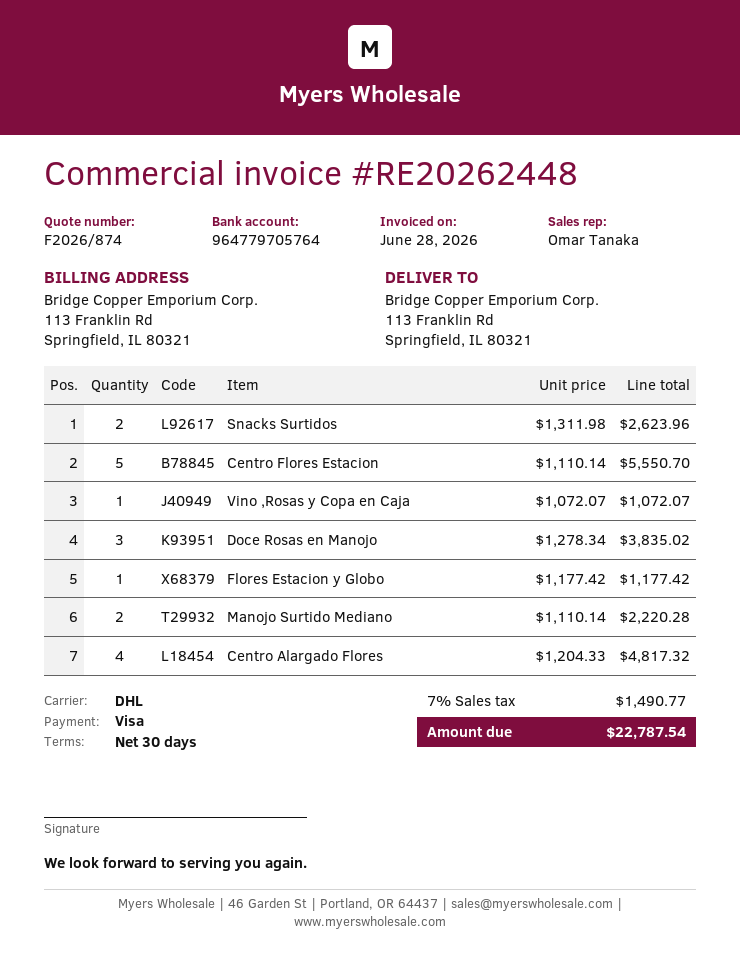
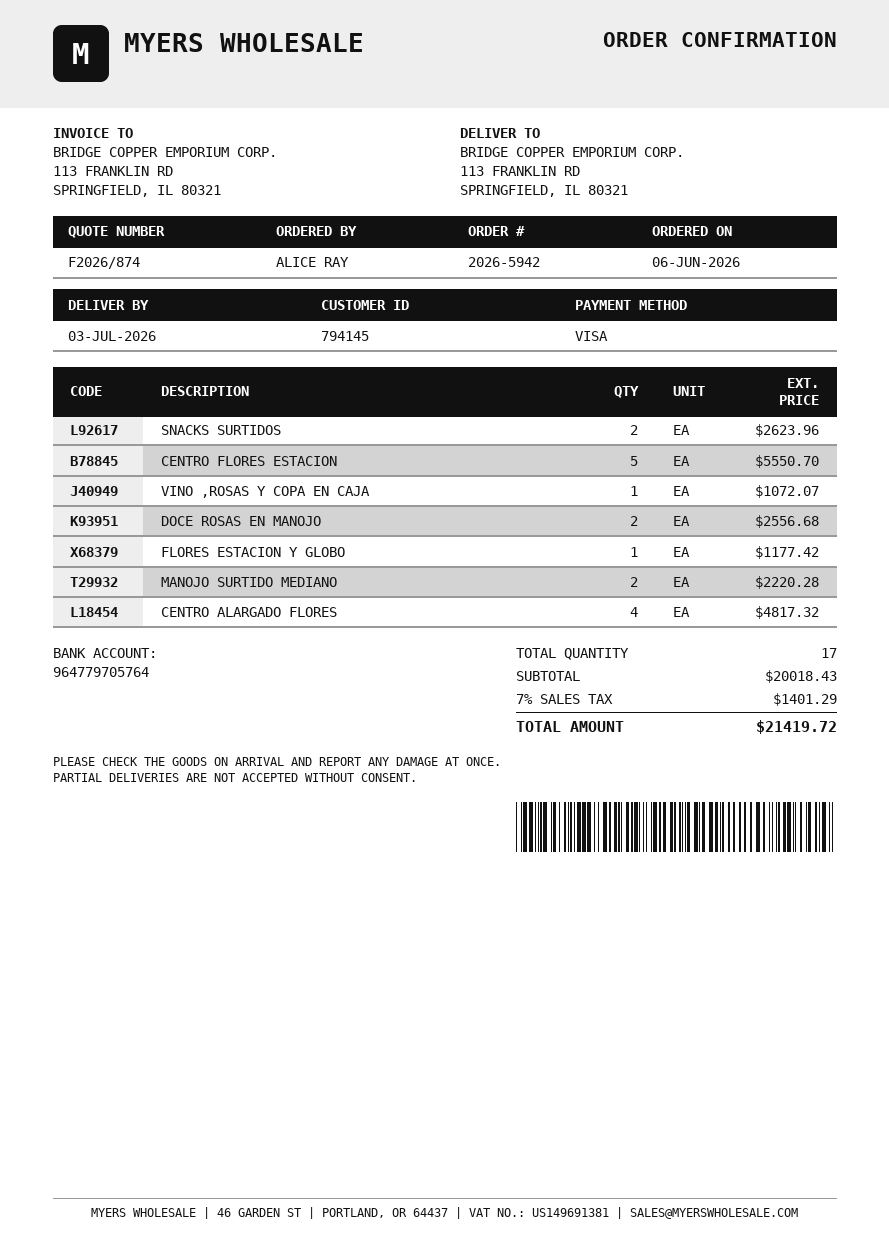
Doce Rosas en Manojo: 3 for 3835.02 -> 2 for 2556.68
tax: 7% = 1490.77 -> 7% = 1401.29
total: 22787.54 -> 21419.72

